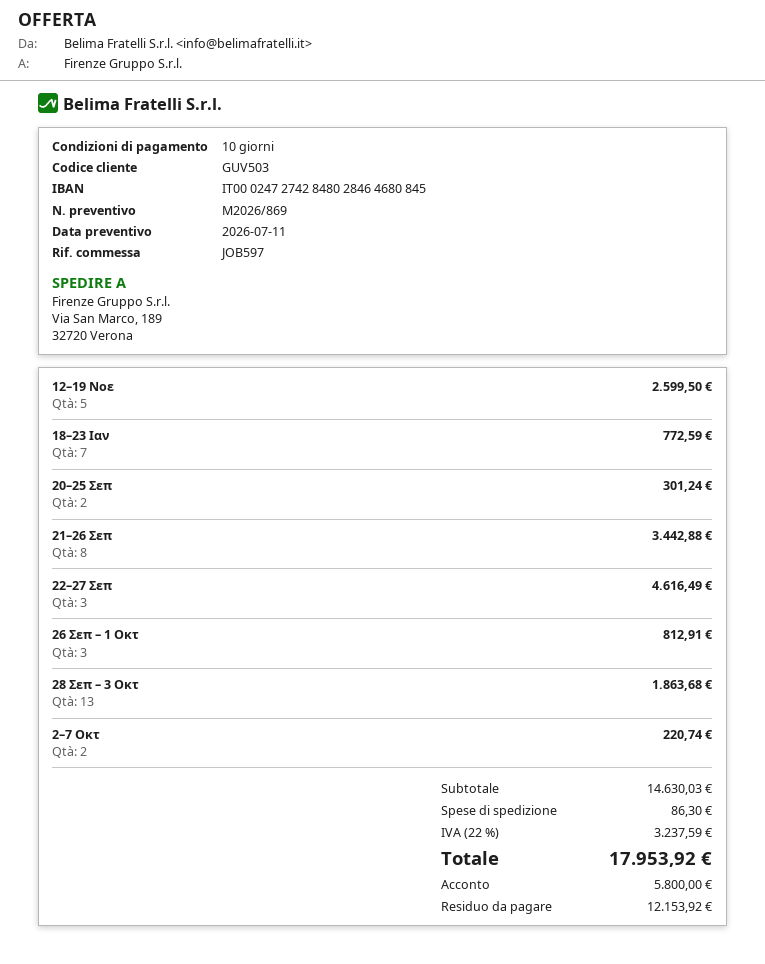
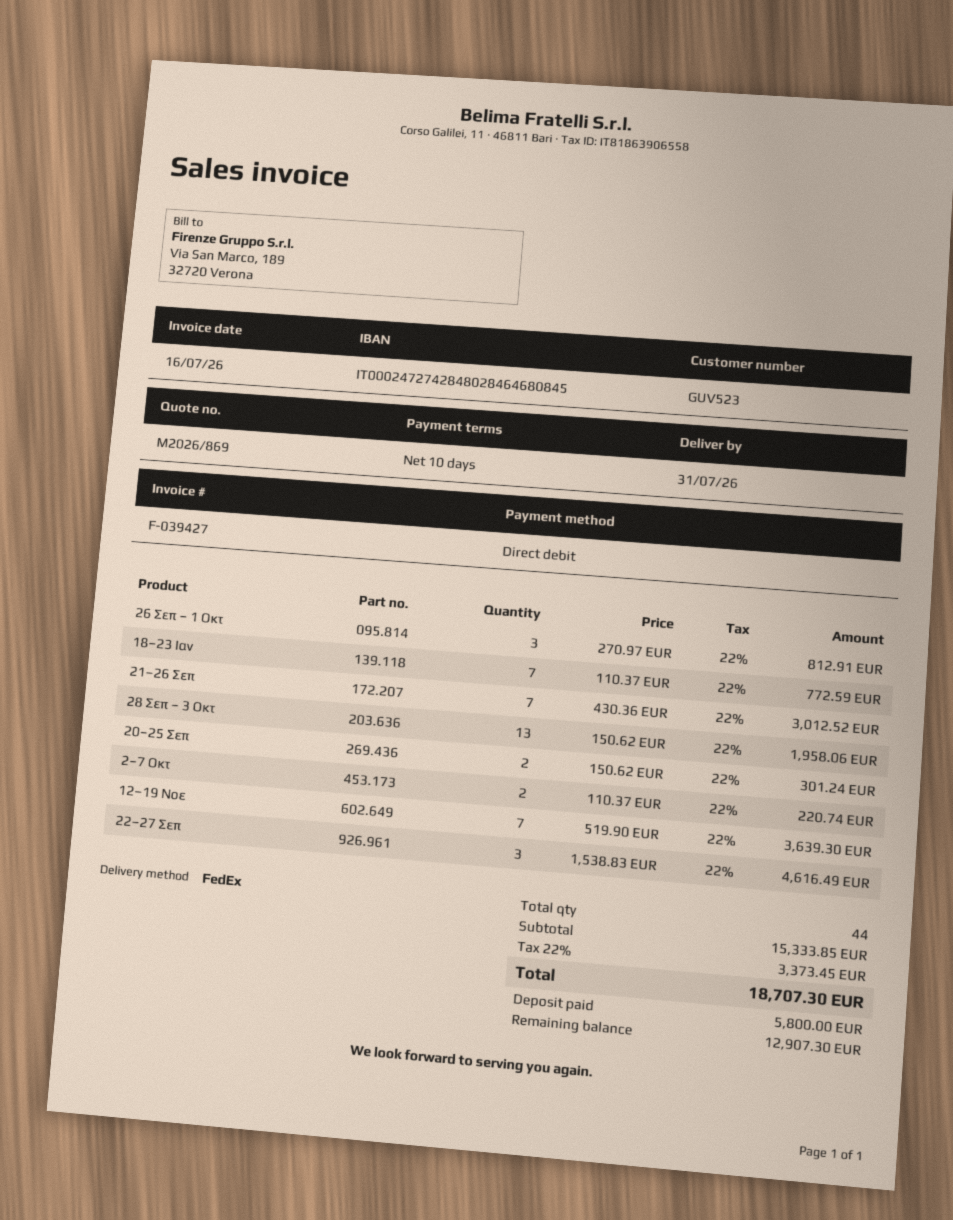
customer number: GUV503 -> GUV523
12–19 Νοε: 5 for 2599.50 -> 7 for 3639.30
21–26 Σεπ: 8 for 3442.88 -> 7 for 3012.52
28 Σεπ – 3 Οκτ: 13 for 1863.68 -> 13 for 1958.06
subtotal: 14630.03 -> 15333.85
shipping: 86.30 -> none
tax: 22% = 3237.59 -> 22% = 3373.45
total: 17953.92 -> 18707.30
balance: 12153.92 -> 12907.30

